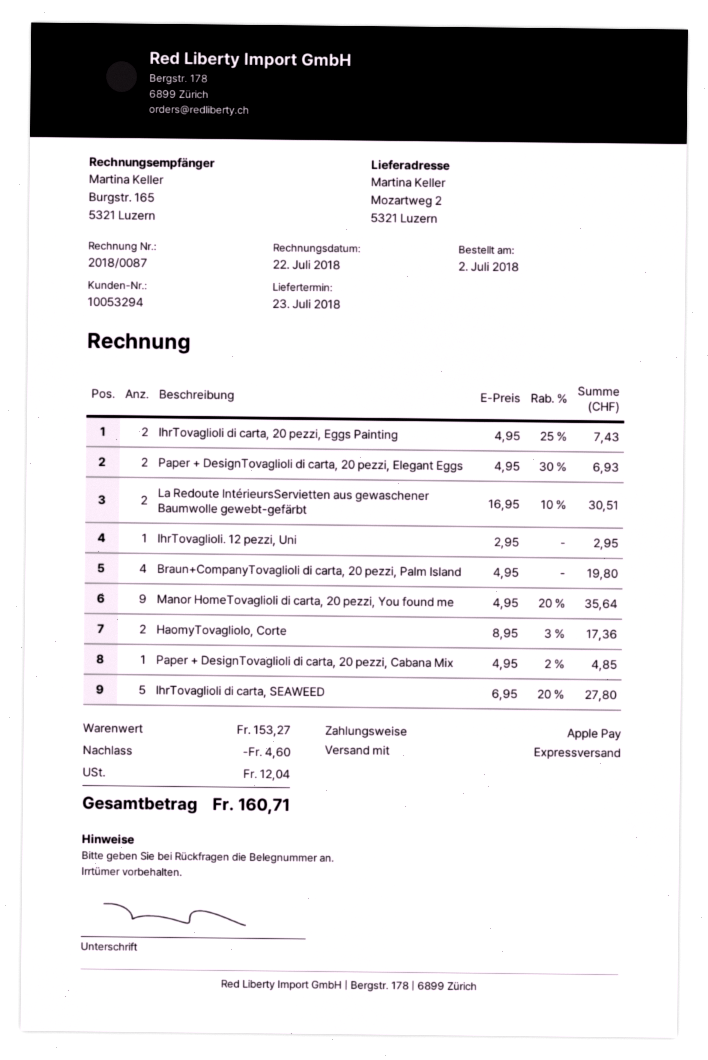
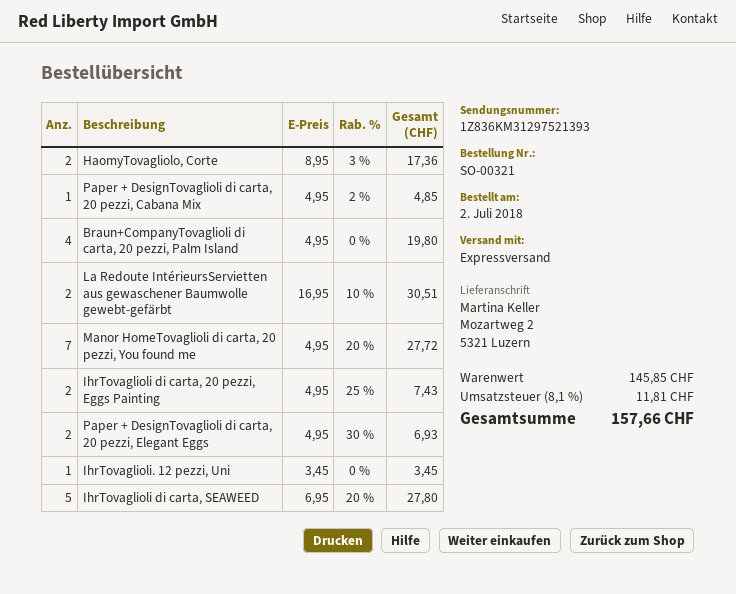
IhrTovaglioli. 12 pezzi, Uni: 1 x 2.95 = 2.95 -> 1 x 3.45 = 3.45
Manor HomeTovaglioli di carta, 20 pezzi, You found me: 9 x 4.95 - 20% = 35.64 -> 7 x 4.95 - 20% = 27.72
subtotal: 153.27 -> 145.85
discount: 4.60 -> none
tax: 12.04 -> 11.81
total: 160.71 -> 157.66

